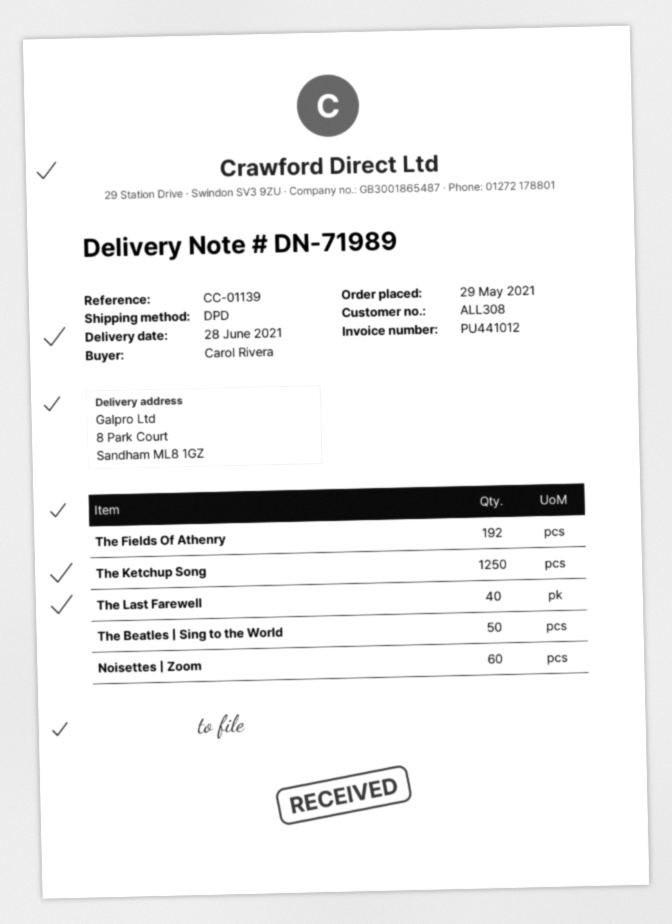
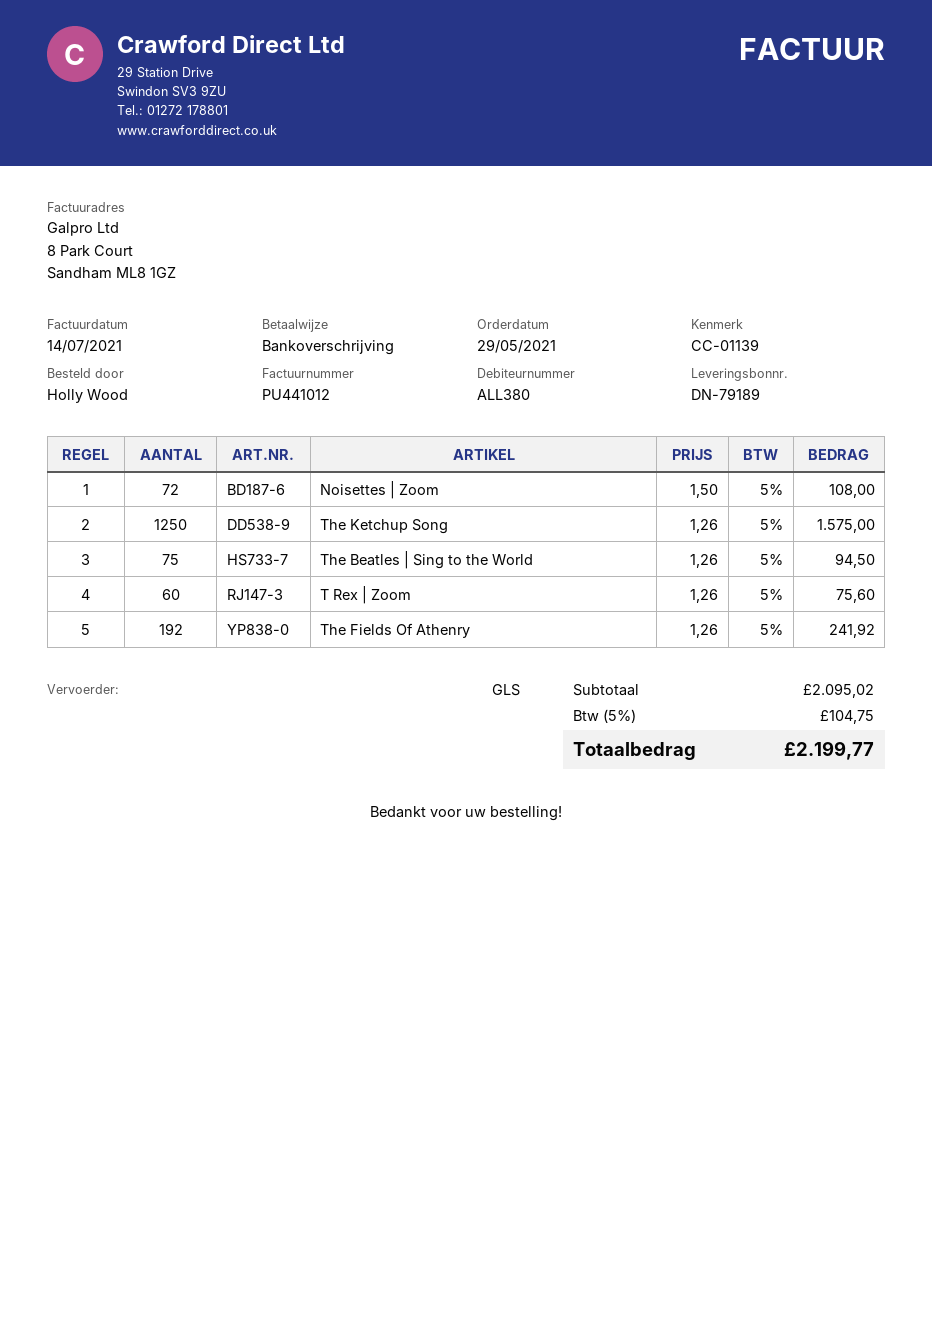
delivery note number: DN-71989 -> DN-79189
customer number: ALL308 -> ALL380
ordered by: Carol Rivera -> Holly Wood
shipping method: DPD -> GLS
The Last Farewell: 40 -> none
The Beatles | Sing to the World: 50 -> 75
Noisettes | Zoom: 60 -> 72
T Rex | Zoom: none -> 60

